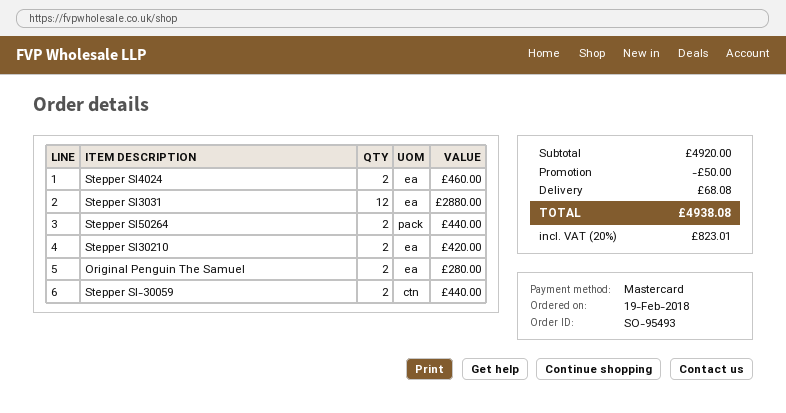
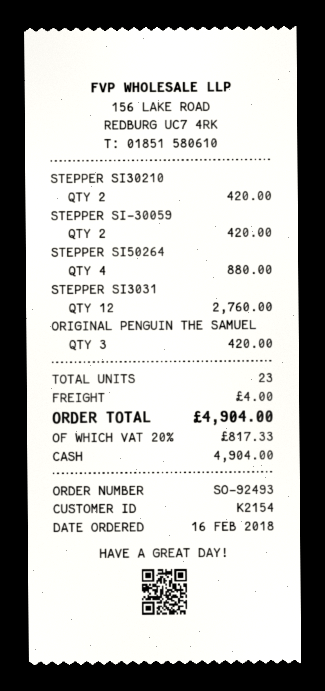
order number: SO-95493 -> SO-92493
order date: 2018-02-19 -> 2018-02-16
payment method: Mastercard -> cash
Stepper SI4024: 2 for 460.00 -> none
Stepper SI3031: 12 for 2880.00 -> 12 for 2760.00
Stepper SI50264: 2 for 440.00 -> 4 for 880.00
Original Penguin The Samuel: 2 for 280.00 -> 3 for 420.00
Stepper SI-30059: 2 for 440.00 -> 2 for 420.00
discount: 50.00 -> none
shipping: 68.08 -> 4.00
tax: 20% = 823.01 -> 20% = 817.33
total: 4938.08 -> 4904.00

